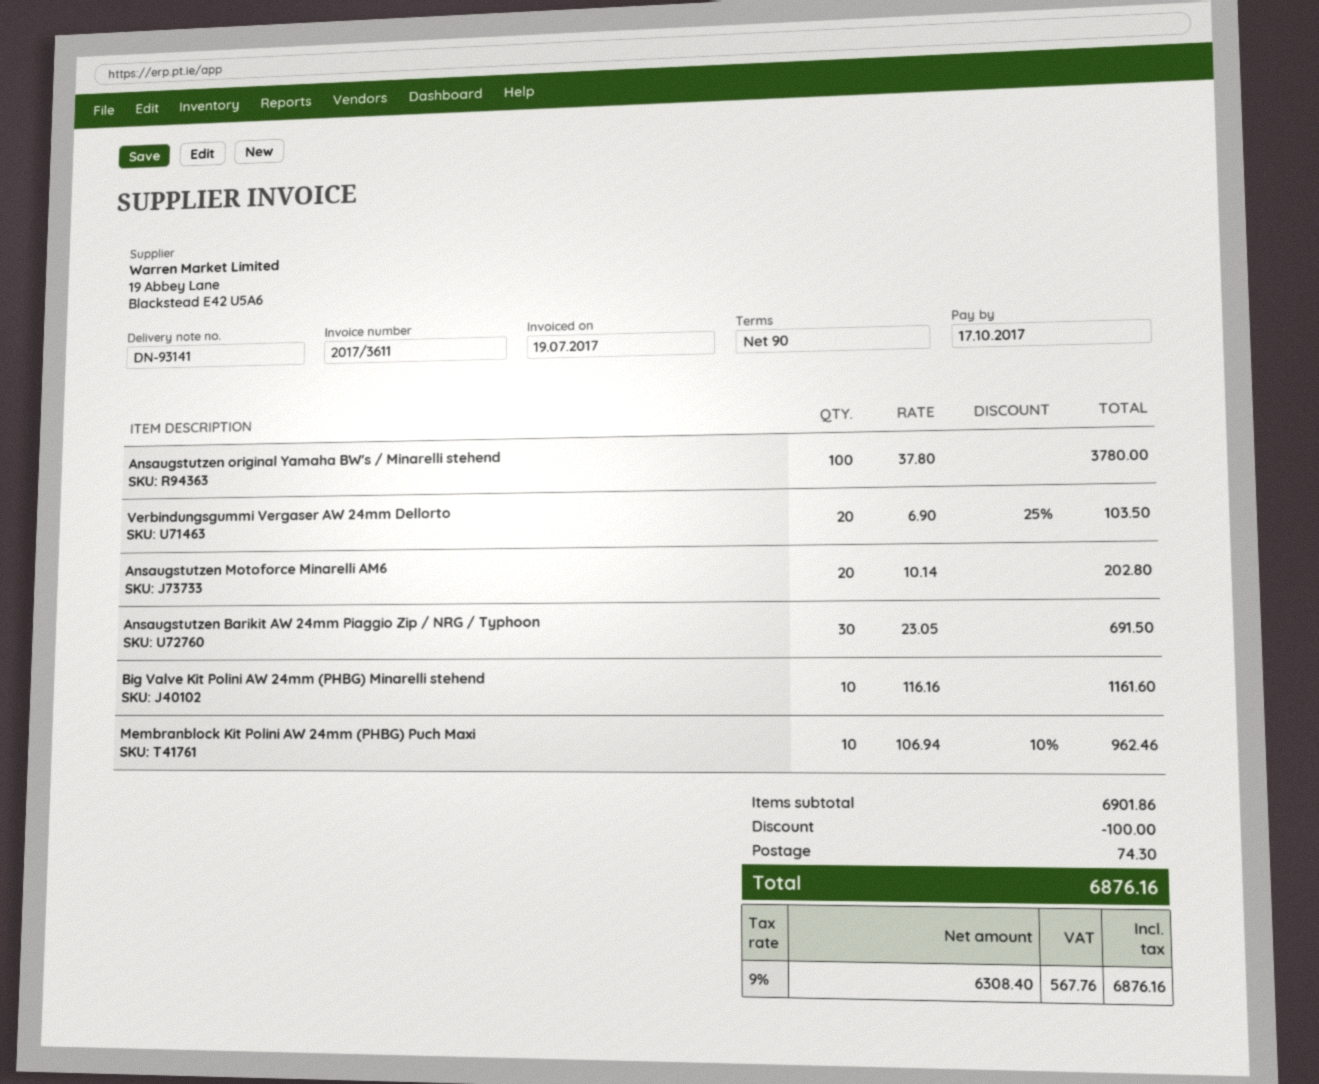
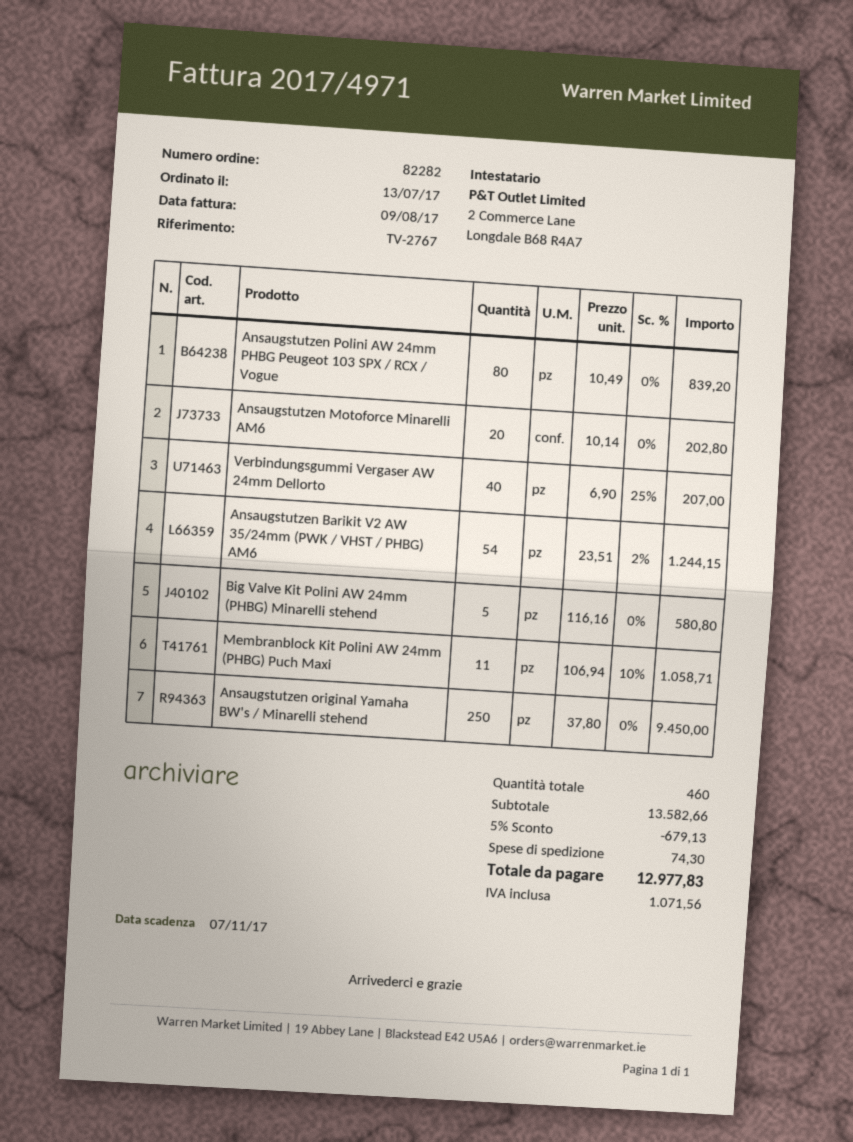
invoice number: 2017/3611 -> 2017/4971
invoice date: 2017-07-19 -> 2017-08-09
due date: 2017-10-17 -> 2017-11-07
Ansaugstutzen original Yamaha BW's / Minarelli stehend: 100 x 37.80 = 3780.00 -> 250 x 37.80 = 9450.00
Verbindungsgummi Vergaser AW 24mm Dellorto: 20 x 6.90 - 25% = 103.50 -> 40 x 6.90 - 25% = 207.00
Ansaugstutzen Barikit AW 24mm Piaggio Zip / NRG / Typhoon: 30 x 23.05 = 691.50 -> none
Big Valve Kit Polini AW 24mm (PHBG) Minarelli stehend: 10 x 116.16 = 1161.60 -> 5 x 116.16 = 580.80
Membranblock Kit Polini AW 24mm (PHBG) Puch Maxi: 10 x 106.94 - 10% = 962.46 -> 11 x 106.94 - 10% = 1058.71
Ansaugstutzen Polini AW 24mm PHBG Peugeot 103 SPX / RCX / Vogue: none -> 80 x 10.49 = 839.20
Ansaugstutzen Barikit V2 AW 35/24mm (PWK / VHST / PHBG) AM6: none -> 54 x 23.51 - 2% = 1244.15
subtotal: 6901.86 -> 13582.66
discount: 100.00 -> 679.13
tax: 567.76 -> 1071.56
total: 6876.16 -> 12977.83

